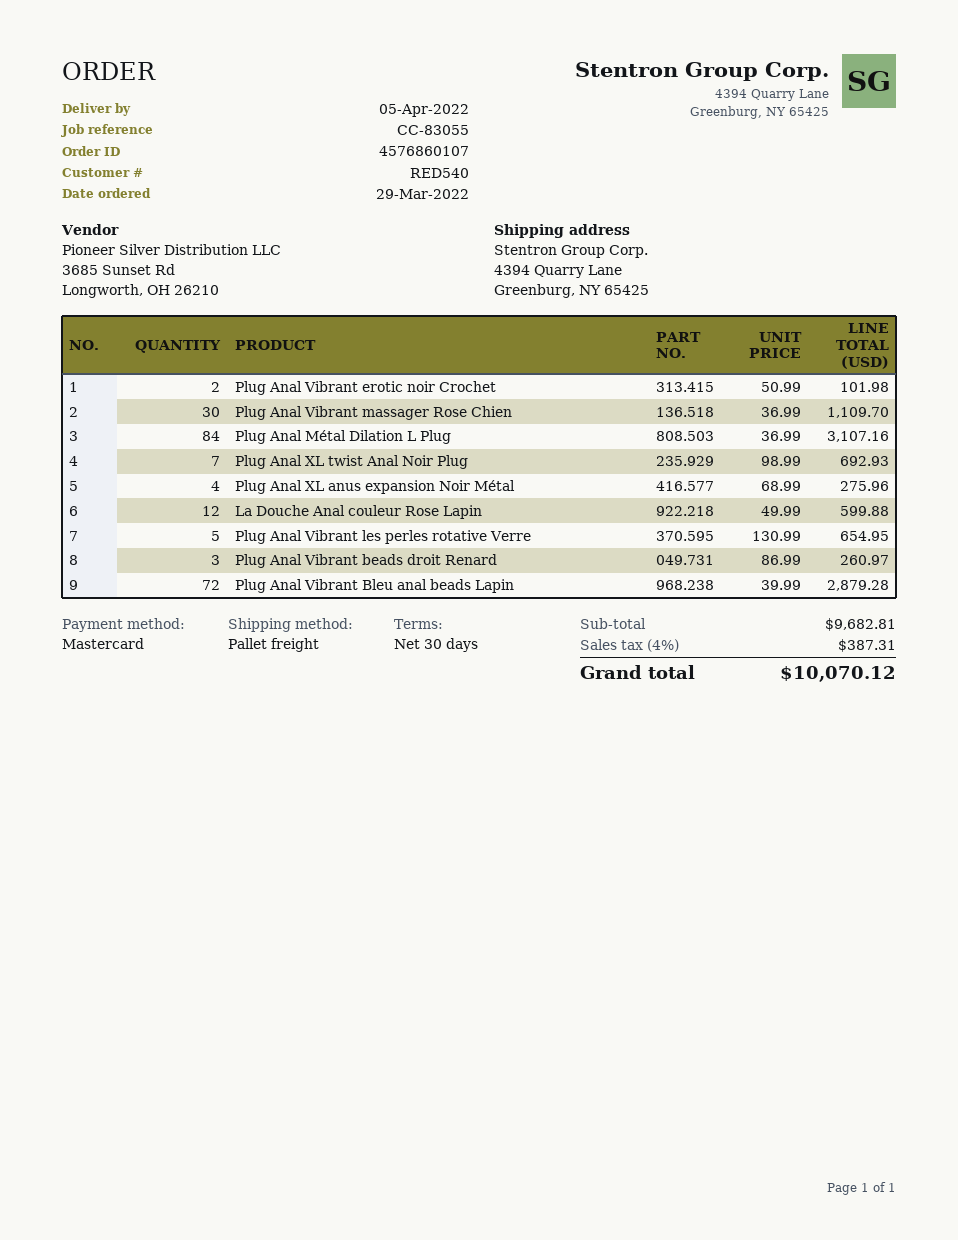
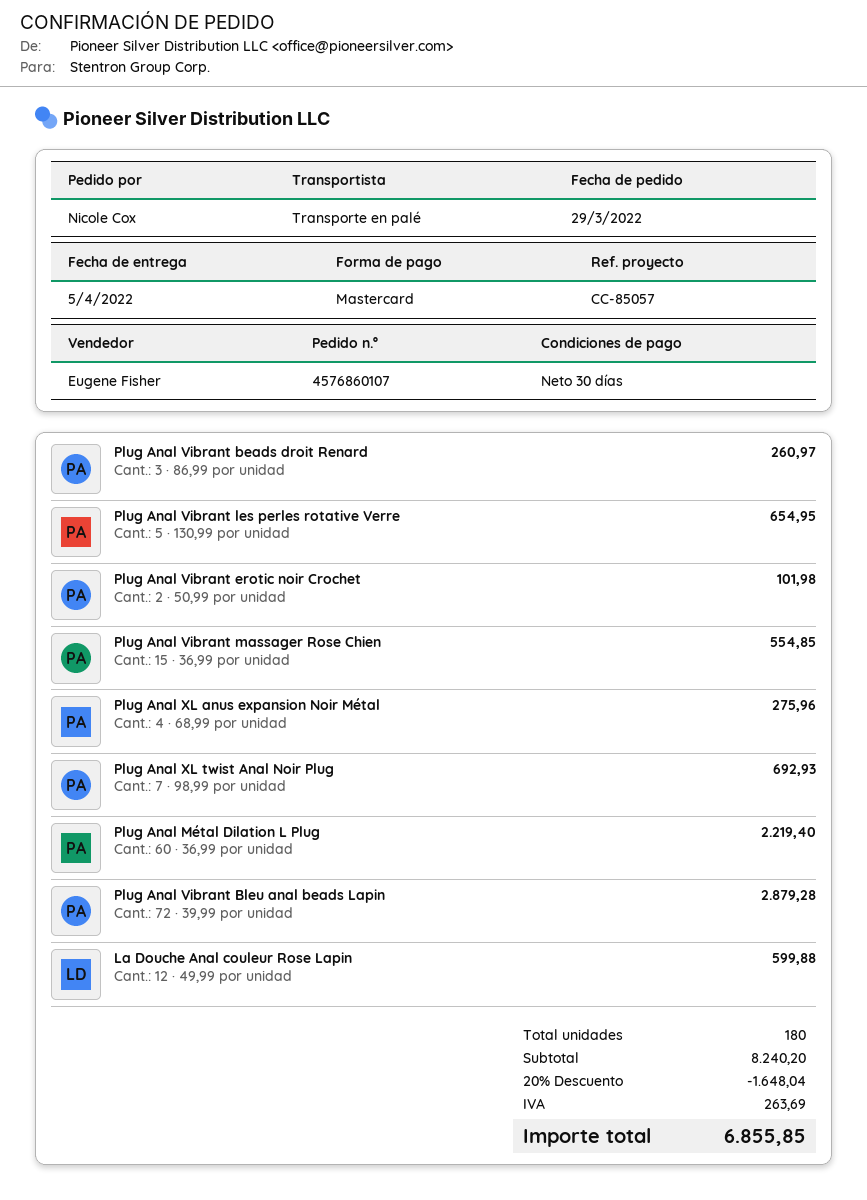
reference: CC-83055 -> CC-85057
Plug Anal Vibrant massager Rose Chien: 30 x 36.99 = 1109.70 -> 15 x 36.99 = 554.85
Plug Anal Métal Dilation L Plug: 84 x 36.99 = 3107.16 -> 60 x 36.99 = 2219.40
subtotal: 9682.81 -> 8240.20
discount: none -> 20% = 1648.04
tax: 387.31 -> 263.69
total: 10070.12 -> 6855.85

